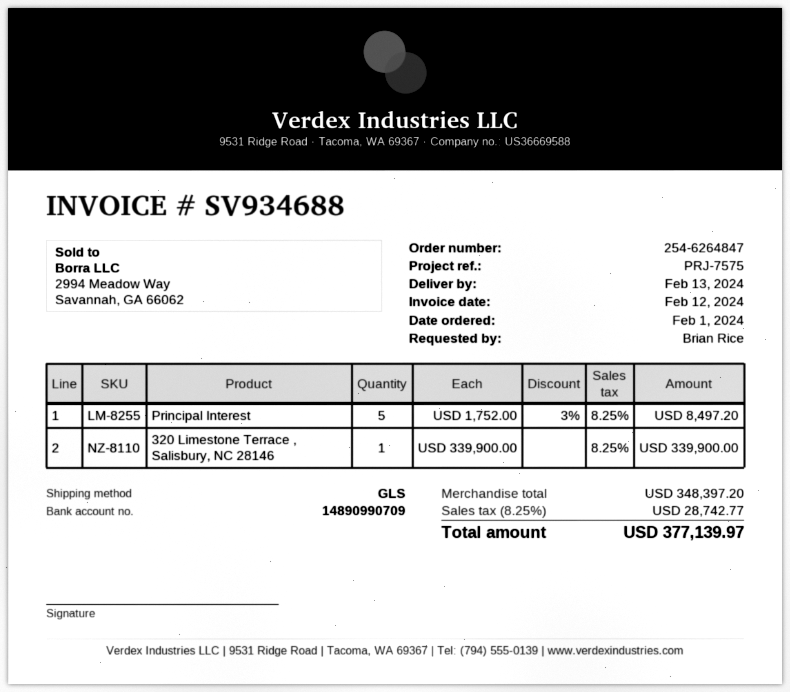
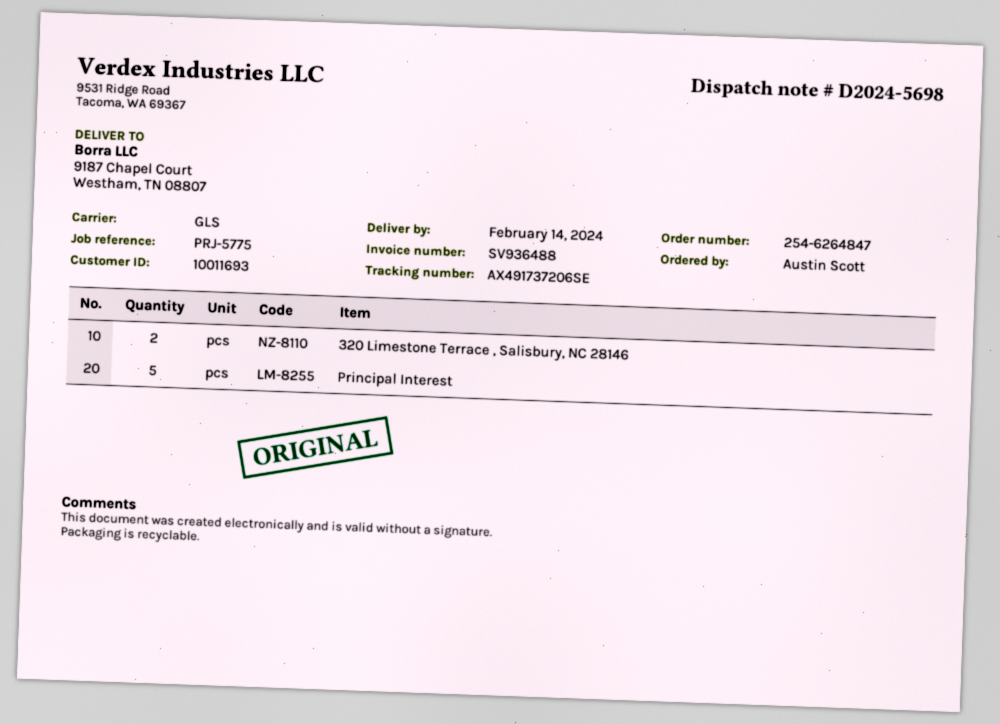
delivery date: 2024-02-13 -> 2024-02-14
invoice number: SV934688 -> SV936488
reference: PRJ-7575 -> PRJ-5775
ordered by: Brian Rice -> Austin Scott
320 Limestone Terrace , Salisbury, NC 28146: 1 -> 2

